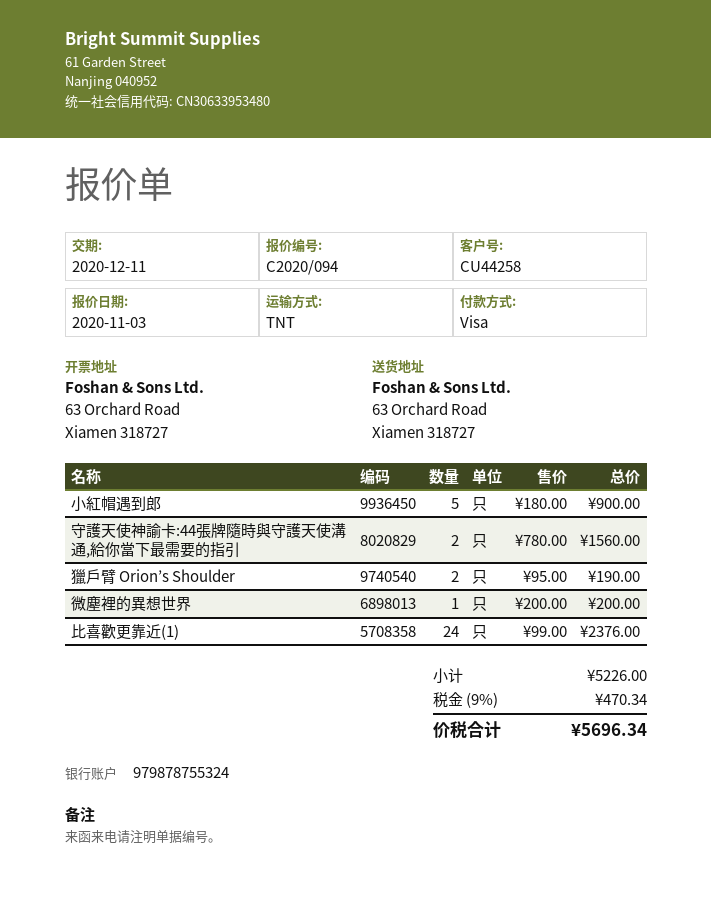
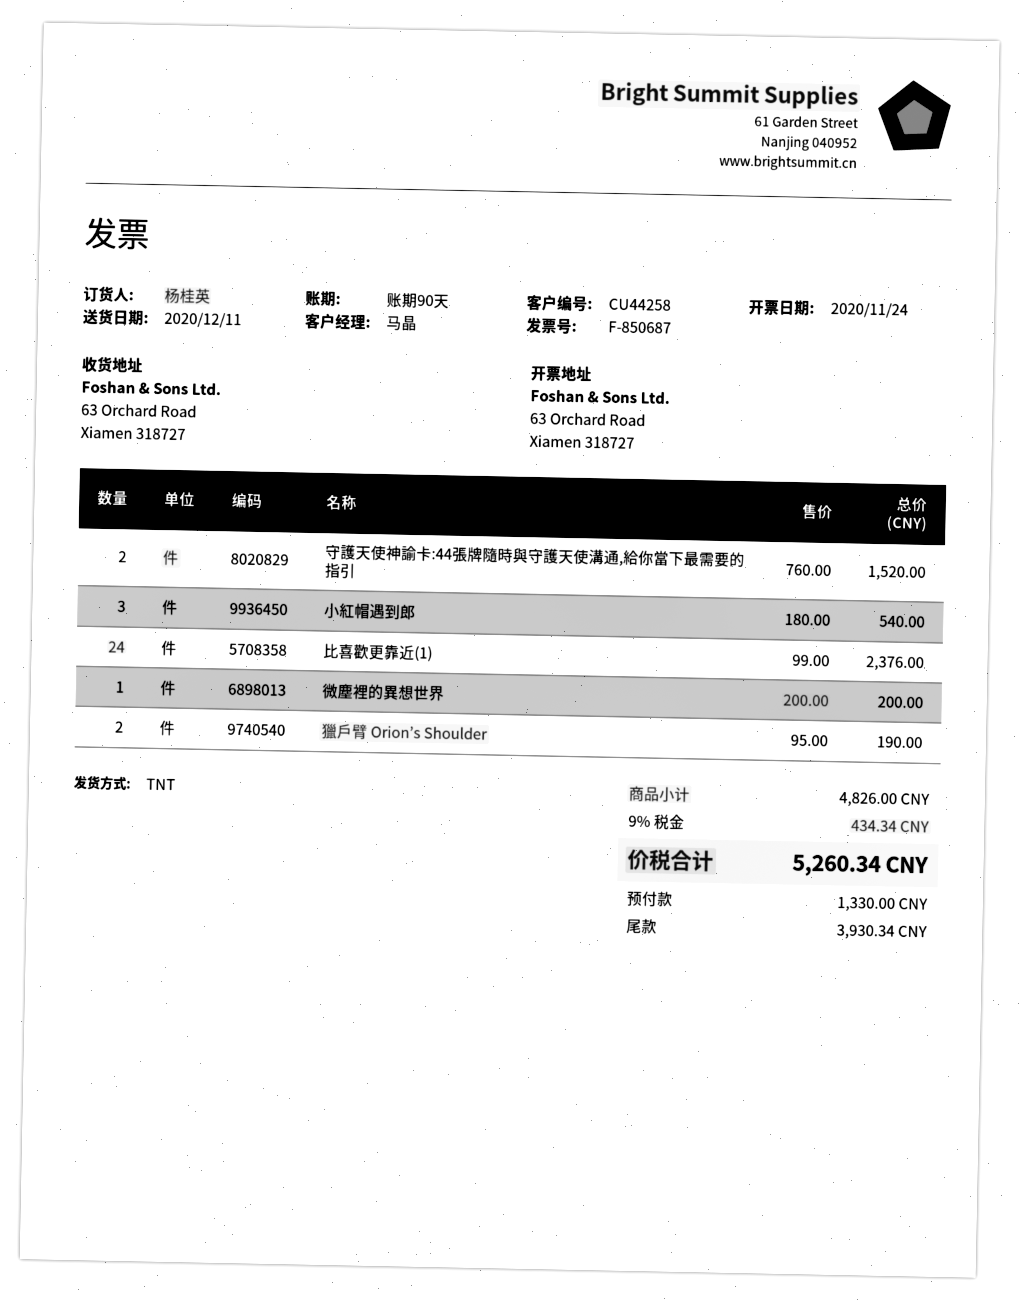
小紅帽遇到郎: 5 x 180.00 = 900.00 -> 3 x 180.00 = 540.00
守護天使神諭卡:44張牌隨時與守護天使溝通,給你當下最需要的指引: 2 x 780.00 = 1560.00 -> 2 x 760.00 = 1520.00
subtotal: 5226.00 -> 4826.00
tax: 9% = 470.34 -> 9% = 434.34
total: 5696.34 -> 5260.34

